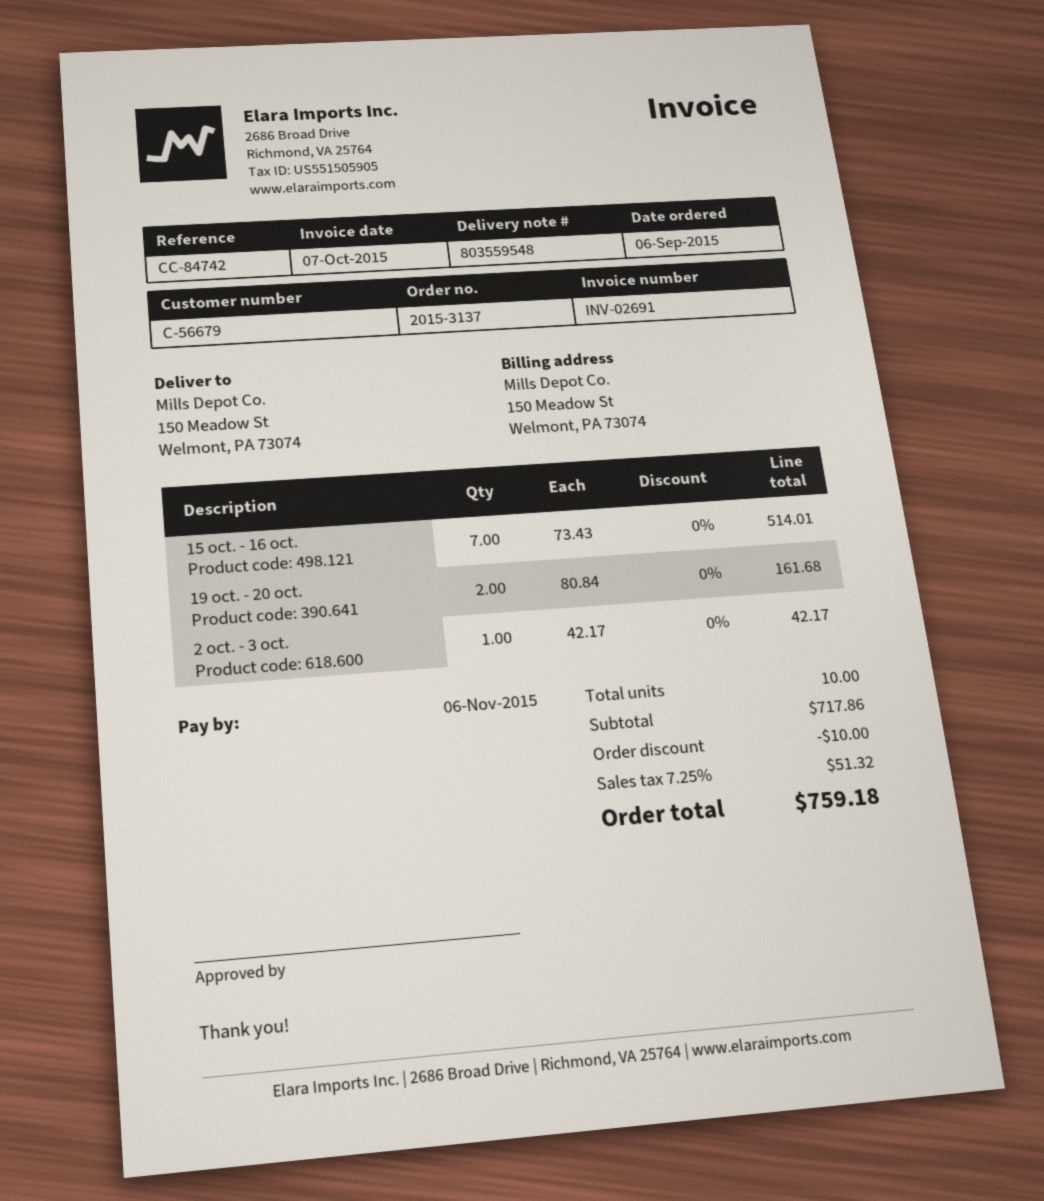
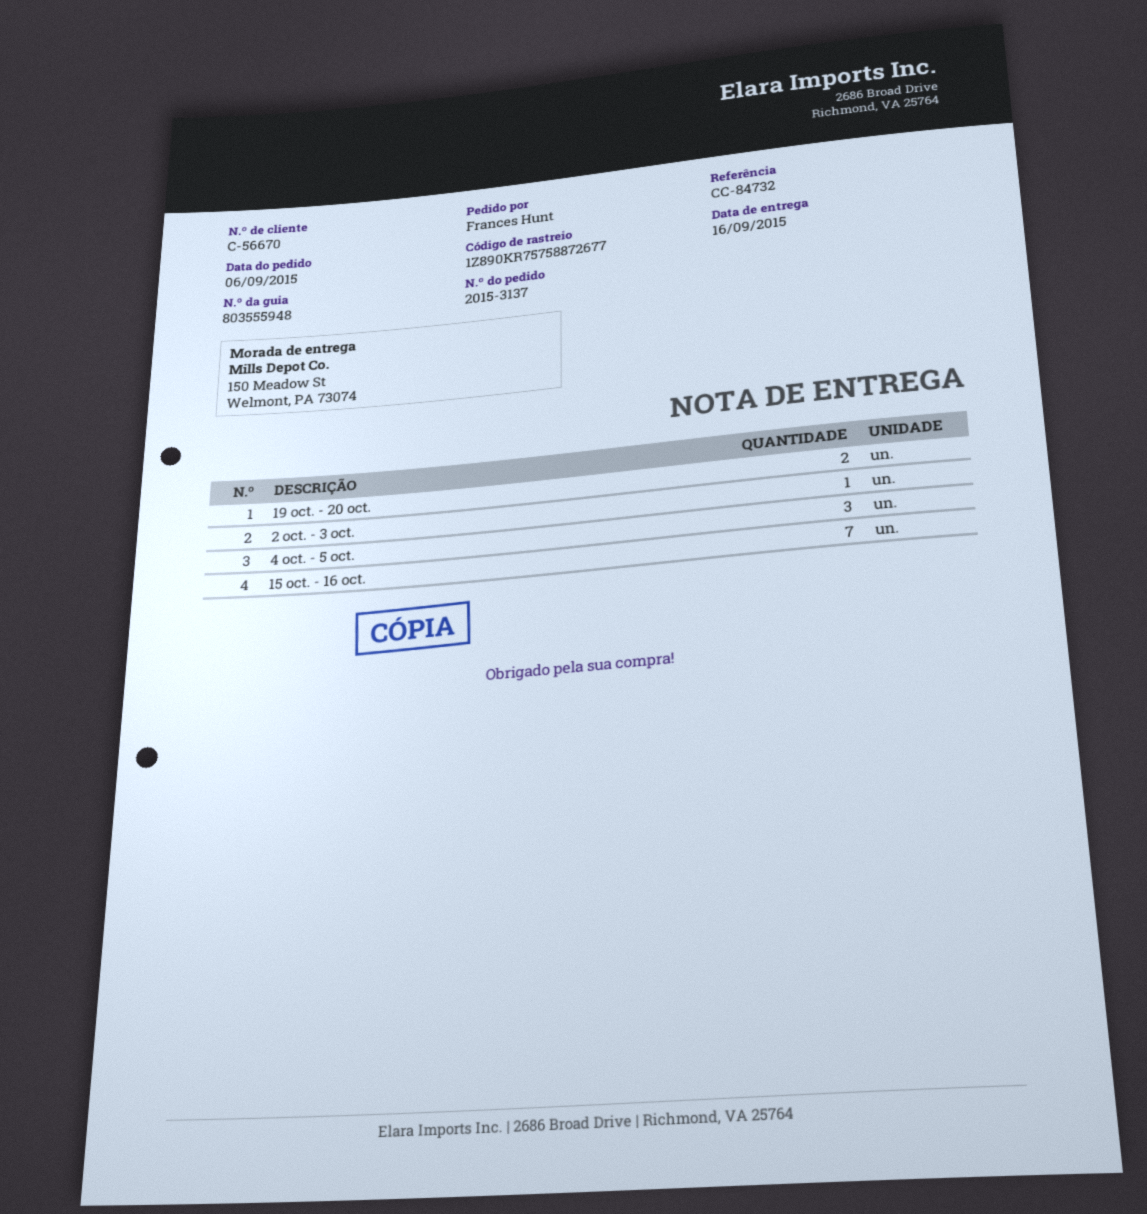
delivery note number: 803559548 -> 803555948
customer number: C-56679 -> C-56670
reference: CC-84742 -> CC-84732
4 oct. - 5 oct.: none -> 3

